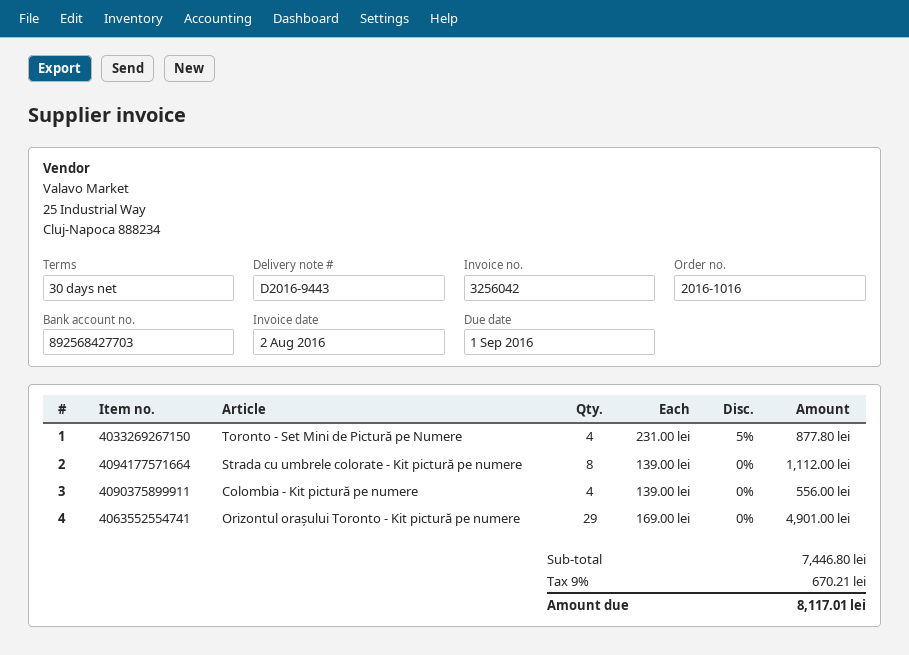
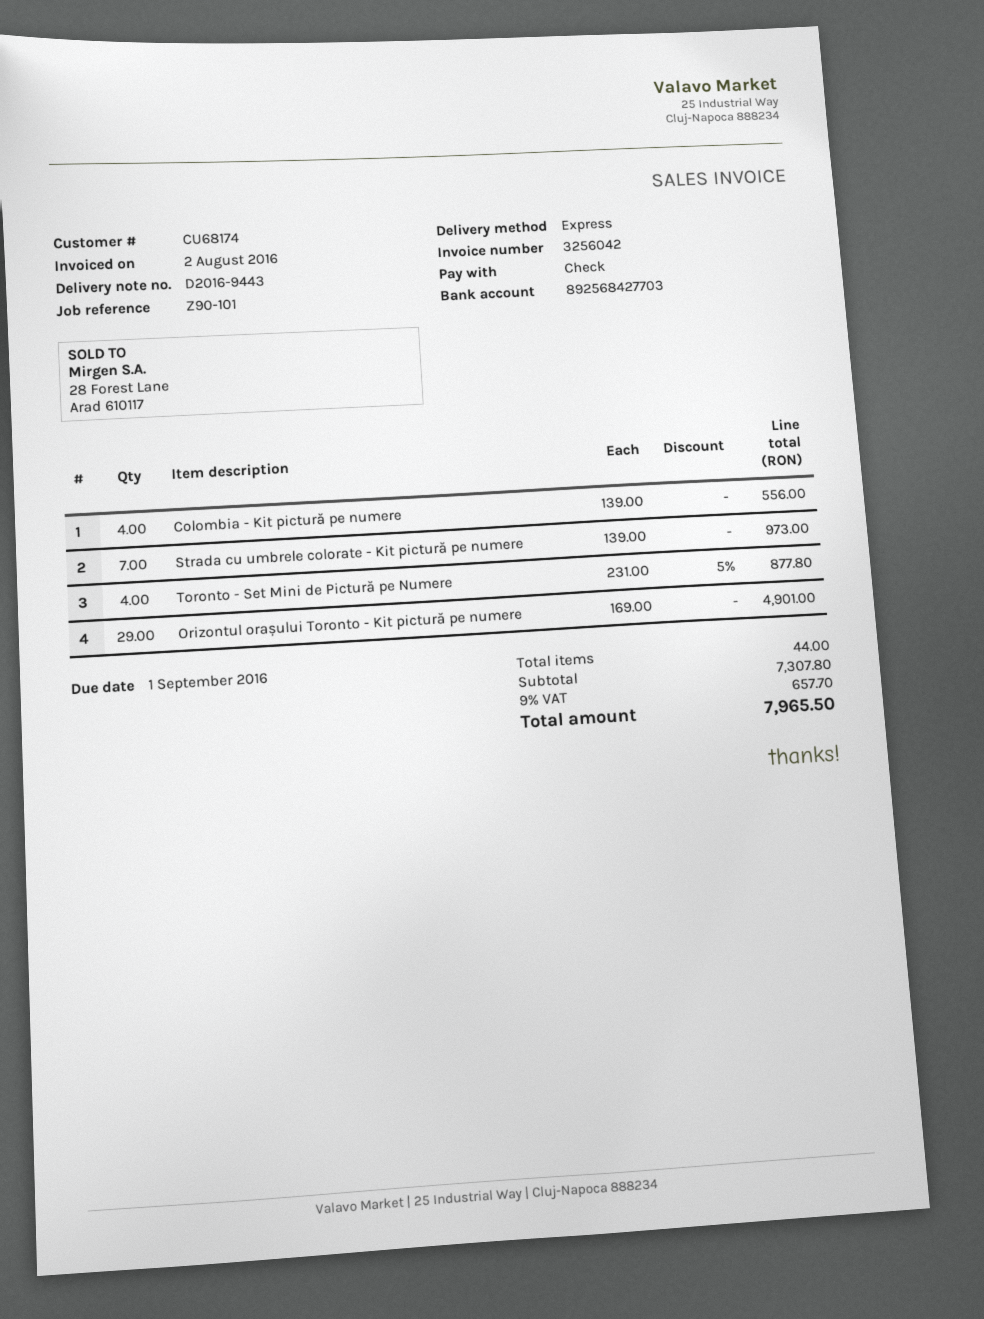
Strada cu umbrele colorate - Kit pictură pe numere: 8 x 139.00 = 1112.00 -> 7 x 139.00 = 973.00
subtotal: 7446.80 -> 7307.80
tax: 9% = 670.21 -> 9% = 657.70
total: 8117.01 -> 7965.50

